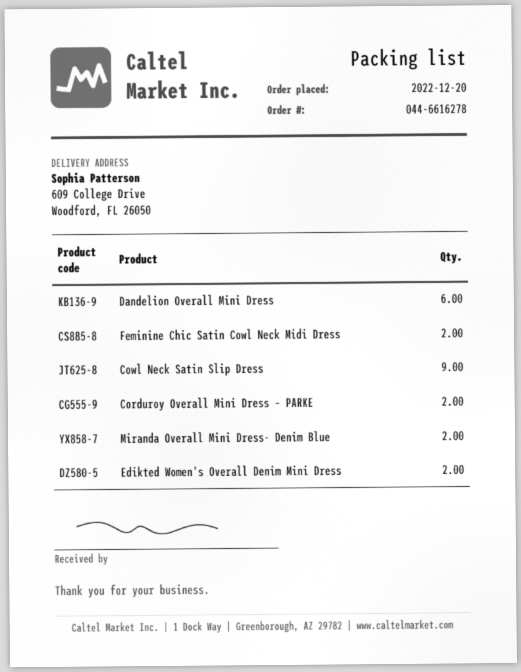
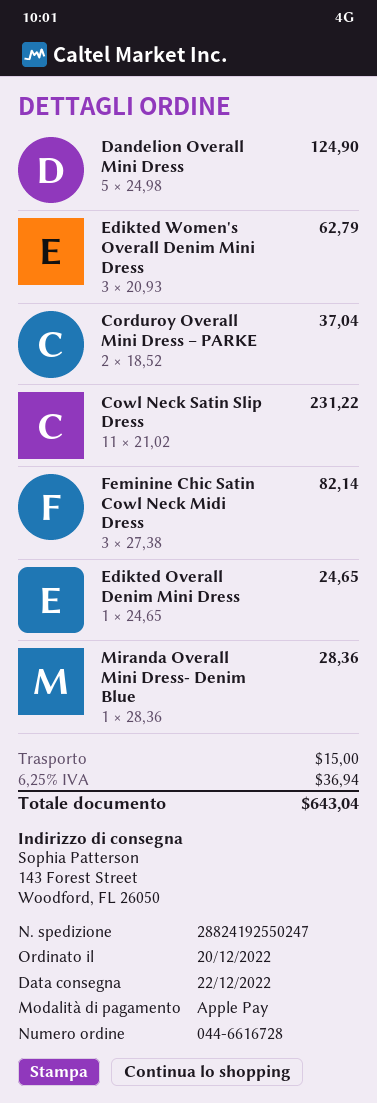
order number: 044-6616278 -> 044-6616728
ship to: 609 College Drive, Woodford, FL 26050 -> 143 Forest Street, Woodford, FL 26050
Dandelion Overall Mini Dress: 6 -> 5
Feminine Chic Satin Cowl Neck Midi Dress: 2 -> 3
Cowl Neck Satin Slip Dress: 9 -> 11
Miranda Overall Mini Dress- Denim Blue: 2 -> 1
Edikted Women's Overall Denim Mini Dress: 2 -> 3
Edikted Overall Denim Mini Dress: none -> 1

